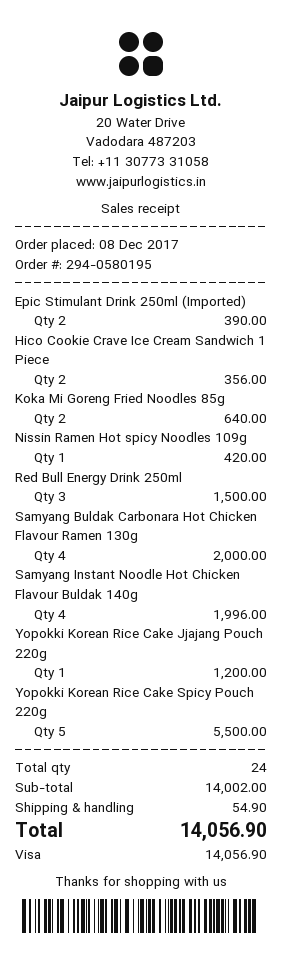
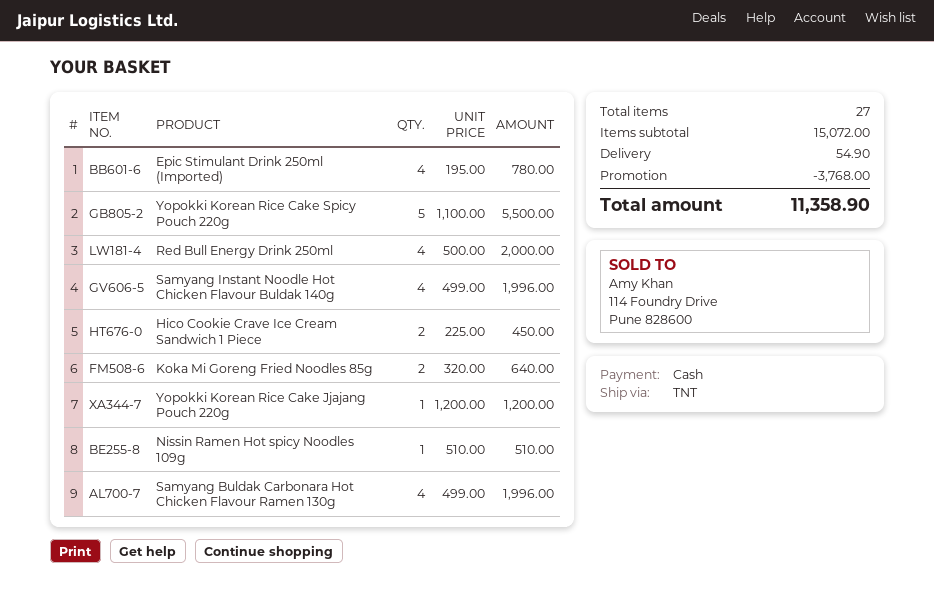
payment method: Visa -> cash
Epic Stimulant Drink 250ml (Imported): 2 for 390.00 -> 4 for 780.00
Hico Cookie Crave Ice Cream Sandwich 1 Piece: 2 for 356.00 -> 2 for 450.00
Nissin Ramen Hot spicy Noodles 109g: 1 for 420.00 -> 1 for 510.00
Red Bull Energy Drink 250ml: 3 for 1500.00 -> 4 for 2000.00
Samyang Buldak Carbonara Hot Chicken Flavour Ramen 130g: 4 for 2000.00 -> 4 for 1996.00
total quantity: 24 -> 27
subtotal: 14002.00 -> 15072.00
discount: none -> 3768.00
total: 14056.90 -> 11358.90

